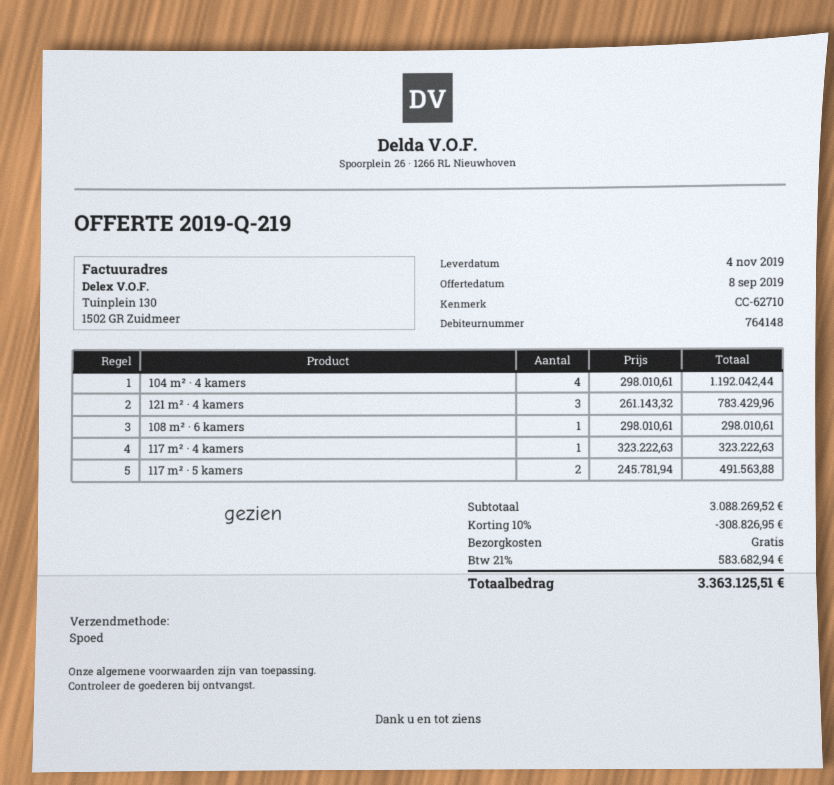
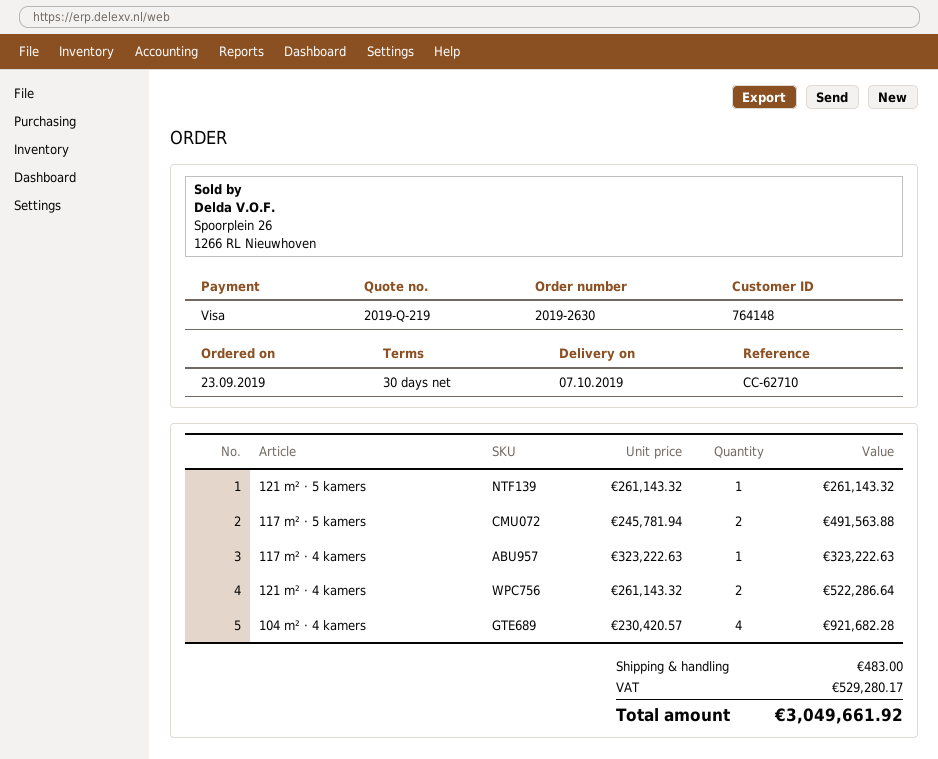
delivery date: 2019-11-04 -> 2019-10-07
104 m² · 4 kamers: 4 x 298010.61 = 1192042.44 -> 4 x 230420.57 = 921682.28
121 m² · 4 kamers: 3 x 261143.32 = 783429.96 -> 2 x 261143.32 = 522286.64
108 m² · 6 kamers: 1 x 298010.61 = 298010.61 -> none
121 m² · 5 kamers: none -> 1 x 261143.32 = 261143.32
discount: 10% = 308826.95 -> none
shipping: 0.00 -> 483.00
tax: 583682.94 -> 529280.17
total: 3363125.51 -> 3049661.92

